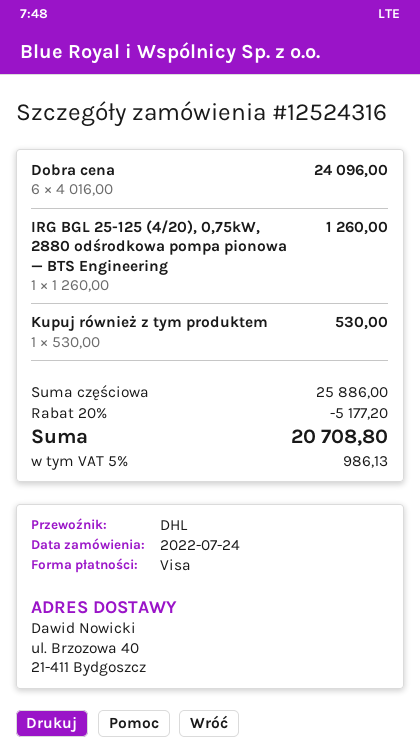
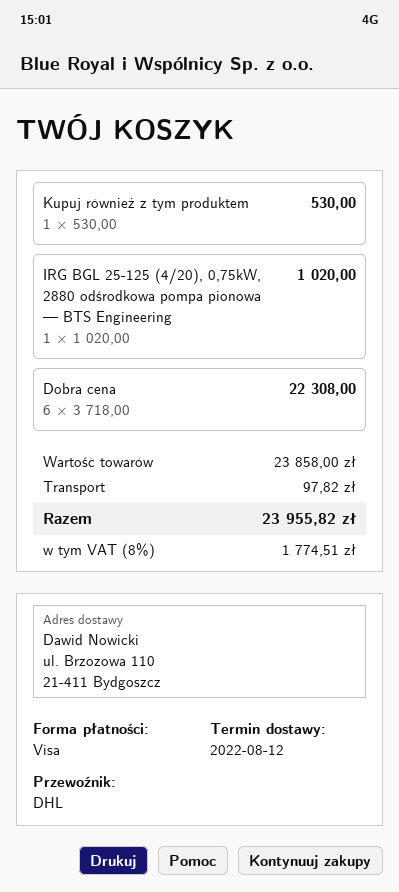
ship to: ul. Brzozowa 40, 21-411 Bydgoszcz -> ul. Brzozowa 110, 21-411 Bydgoszcz
Dobra cena: 6 x 4016.00 = 24096.00 -> 6 x 3718.00 = 22308.00
IRG BGL 25-125 (4/20), 0,75kW, 2880 odśrodkowa pompa pionowa — BTS Engineering: 1 x 1260.00 = 1260.00 -> 1 x 1020.00 = 1020.00
subtotal: 25886.00 -> 23858.00
discount: 20% = 5177.20 -> none
shipping: none -> 97.82
tax: 5% = 986.13 -> 8% = 1774.51
total: 20708.80 -> 23955.82

